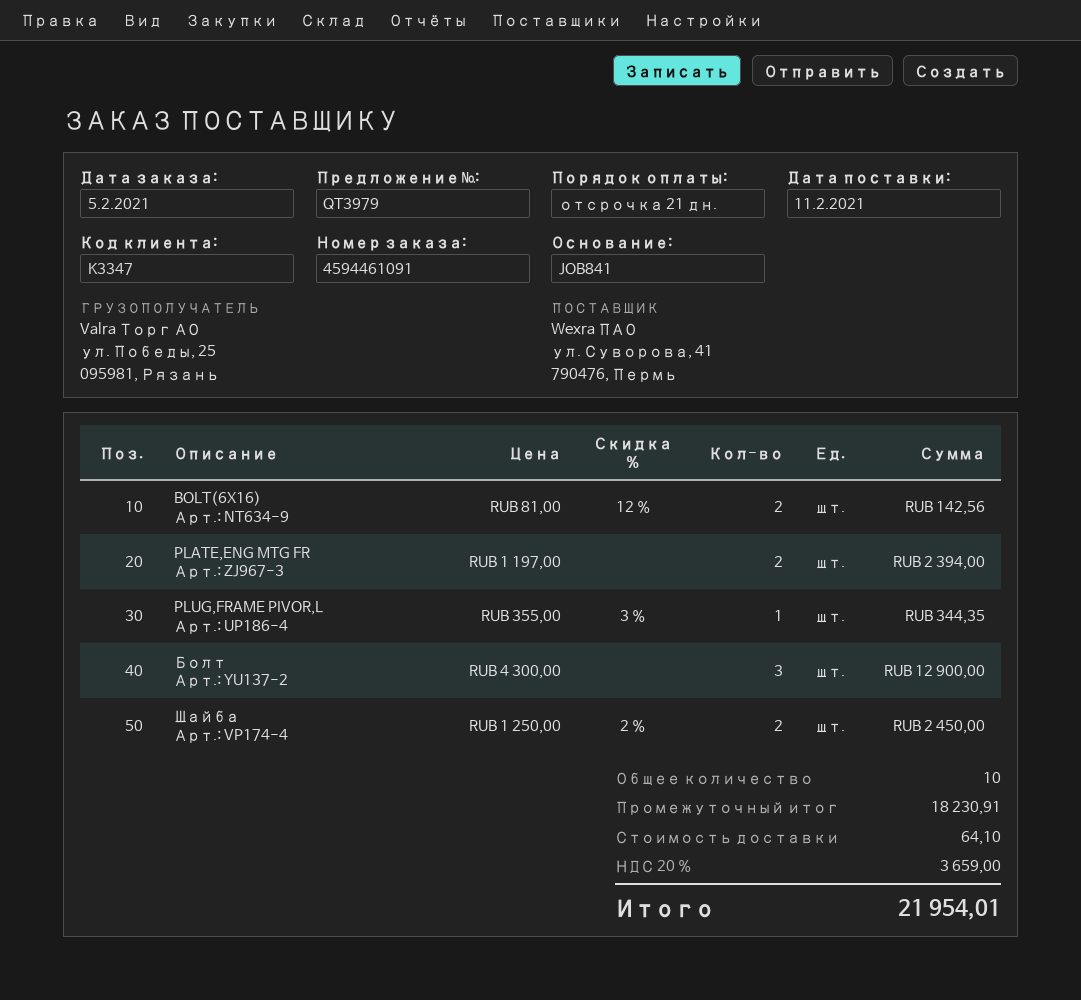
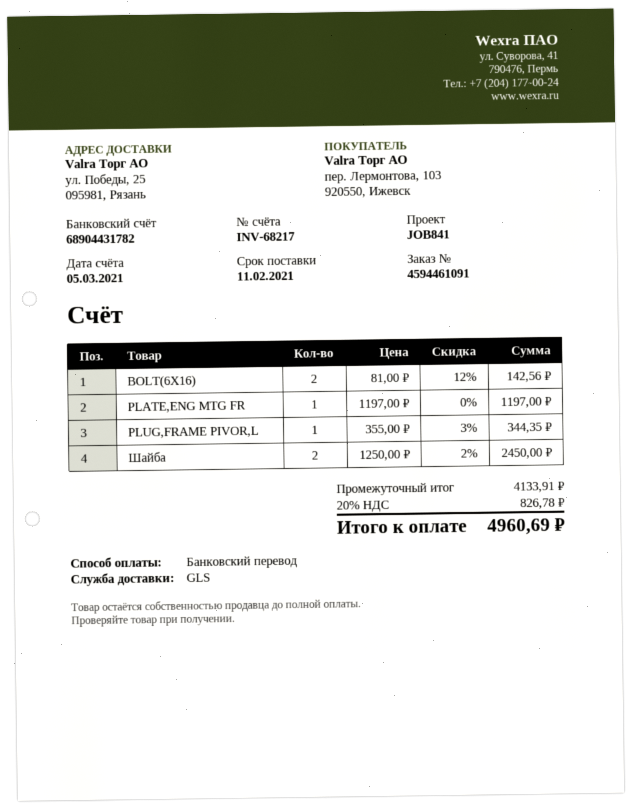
PLATE,ENG MTG FR: 2 x 1197.00 = 2394.00 -> 1 x 1197.00 = 1197.00
Болт: 3 x 4300.00 = 12900.00 -> none
subtotal: 18230.91 -> 4133.91
shipping: 64.10 -> none
tax: 20% = 3659.00 -> 20% = 826.78
total: 21954.01 -> 4960.69

